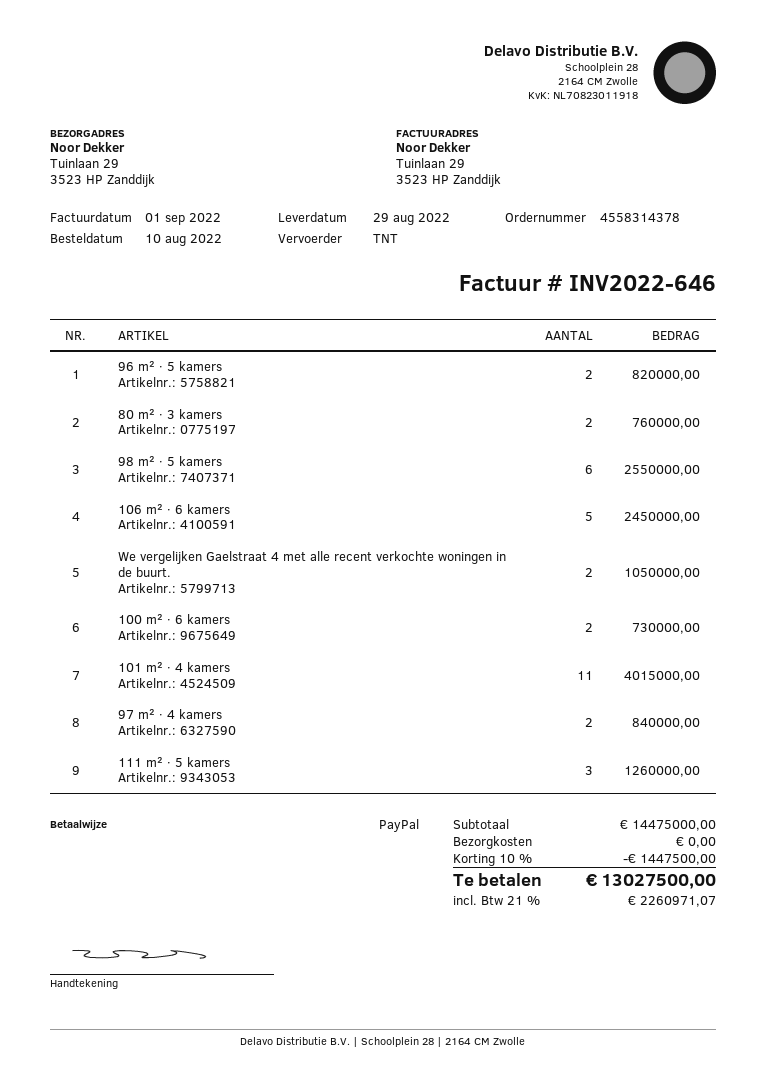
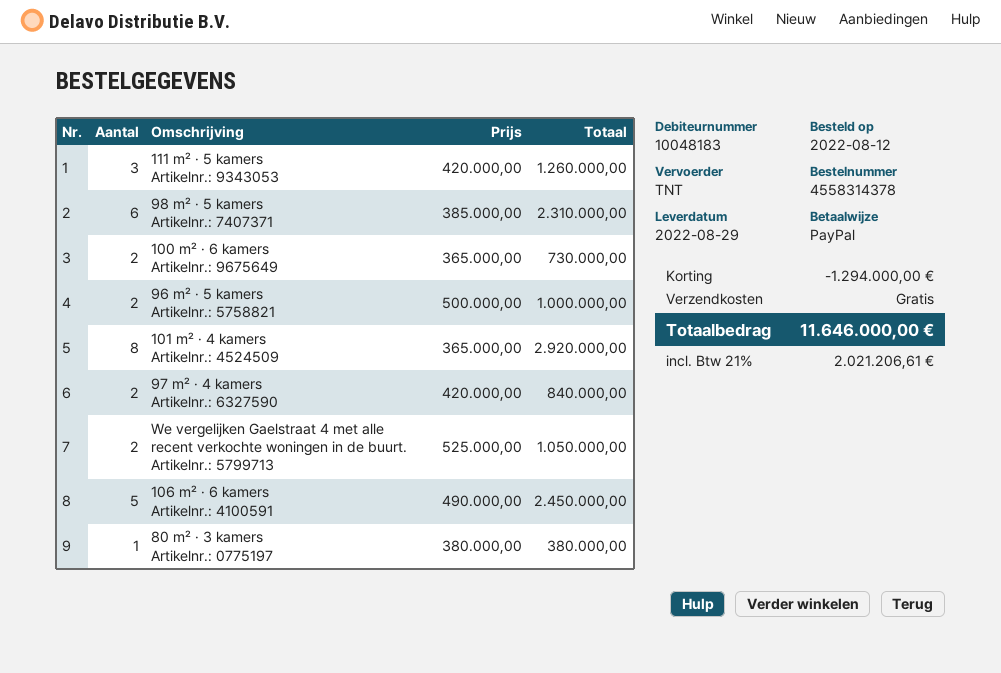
order date: 2022-08-10 -> 2022-08-12
96 m² · 5 kamers: 2 for 820000.00 -> 2 for 1000000.00
80 m² · 3 kamers: 2 for 760000.00 -> 1 for 380000.00
98 m² · 5 kamers: 6 for 2550000.00 -> 6 for 2310000.00
101 m² · 4 kamers: 11 for 4015000.00 -> 8 for 2920000.00
discount: 1447500.00 -> 1294000.00
tax: 21% = 2260971.07 -> 21% = 2021206.61
total: 13027500.00 -> 11646000.00

